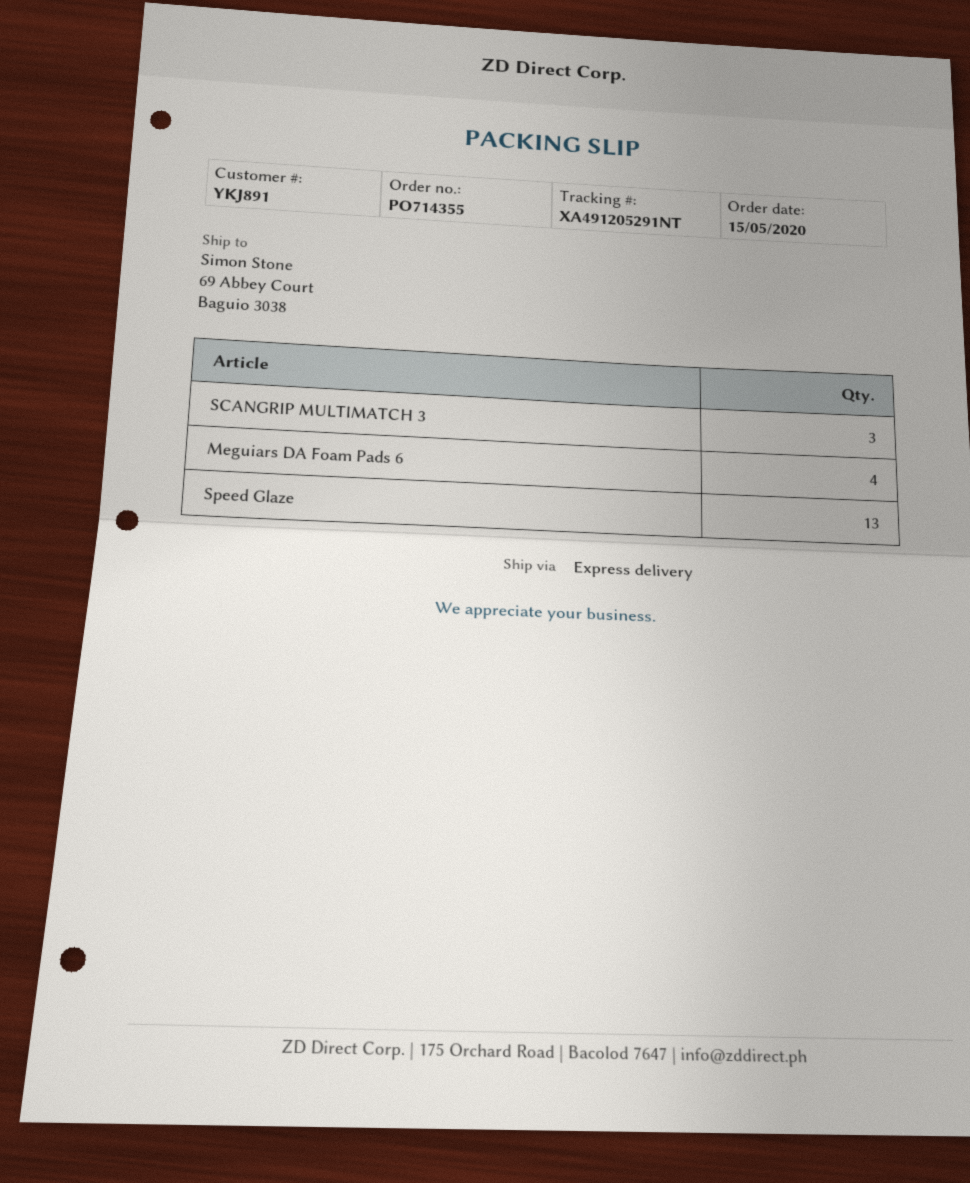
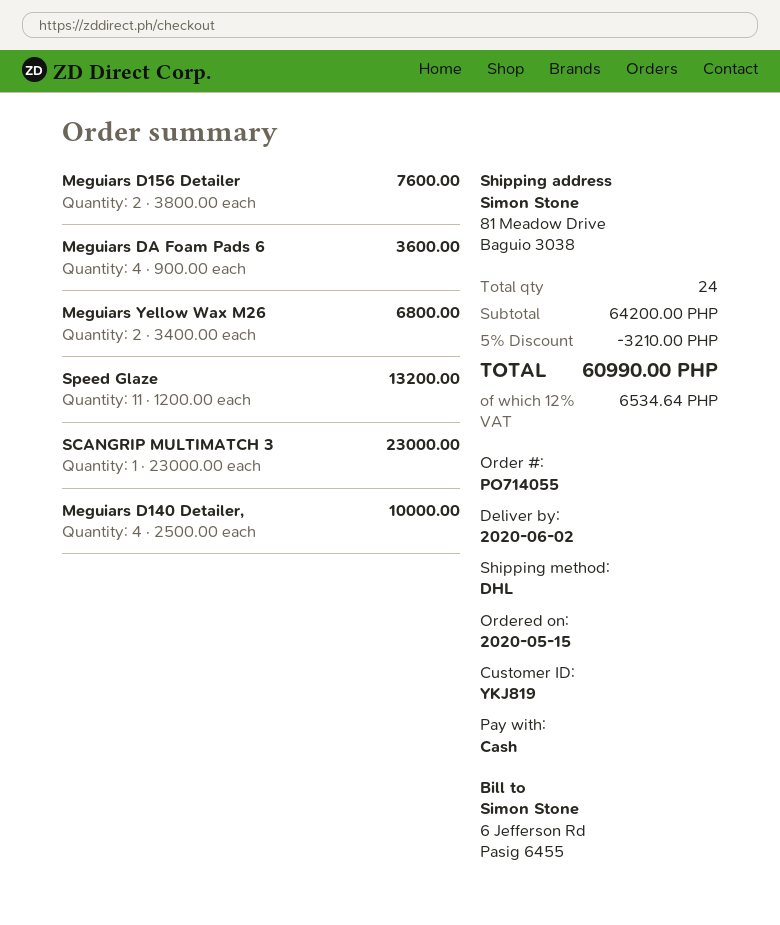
order number: PO714355 -> PO714055
customer number: YKJ891 -> YKJ819
shipping method: express -> DHL
ship to: 69 Abbey Court, Baguio 3038 -> 81 Meadow Drive, Baguio 3038
SCANGRIP MULTIMATCH 3: 3 -> 1
Speed Glaze: 13 -> 11
Meguiars D156 Detailer: none -> 2
Meguiars Yellow Wax M26: none -> 2
Meguiars D140 Detailer,: none -> 4

